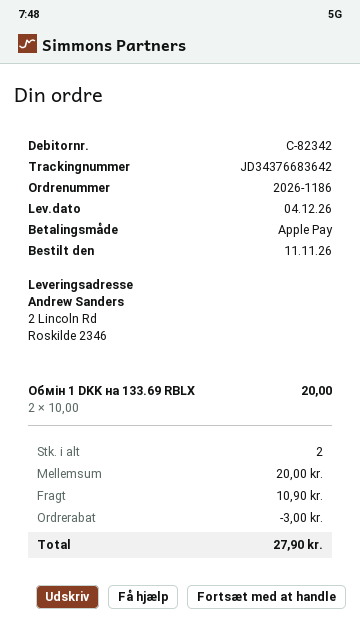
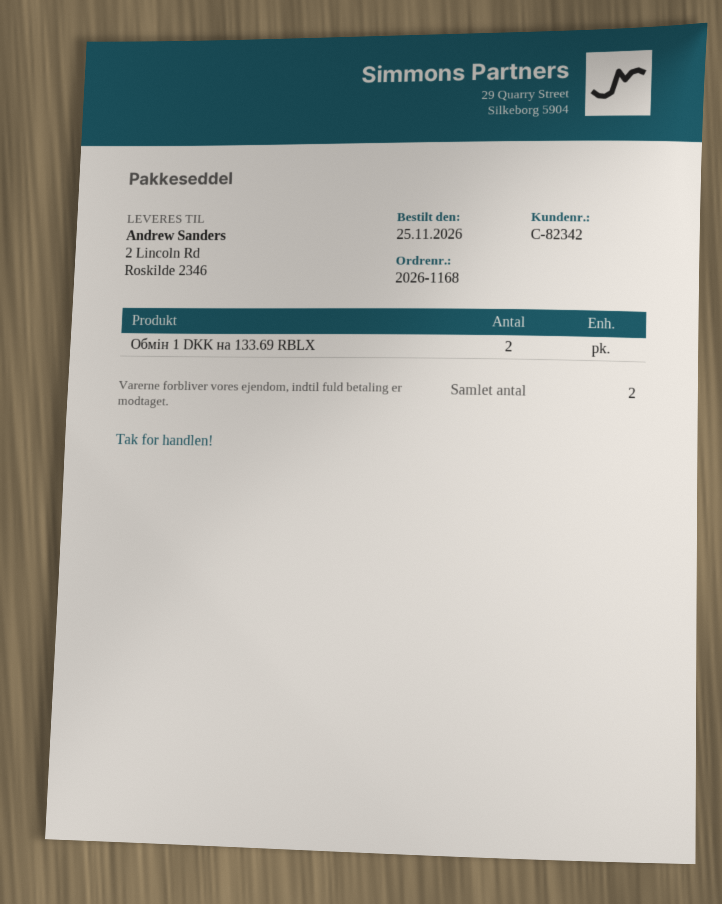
order number: 2026-1186 -> 2026-1168
order date: 2026-11-11 -> 2026-11-25

